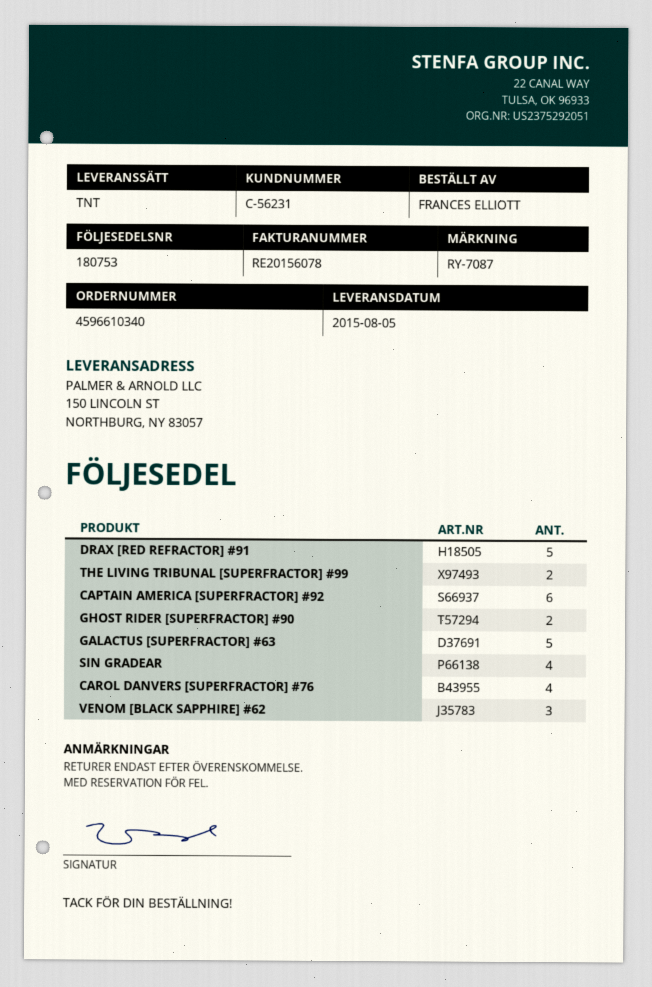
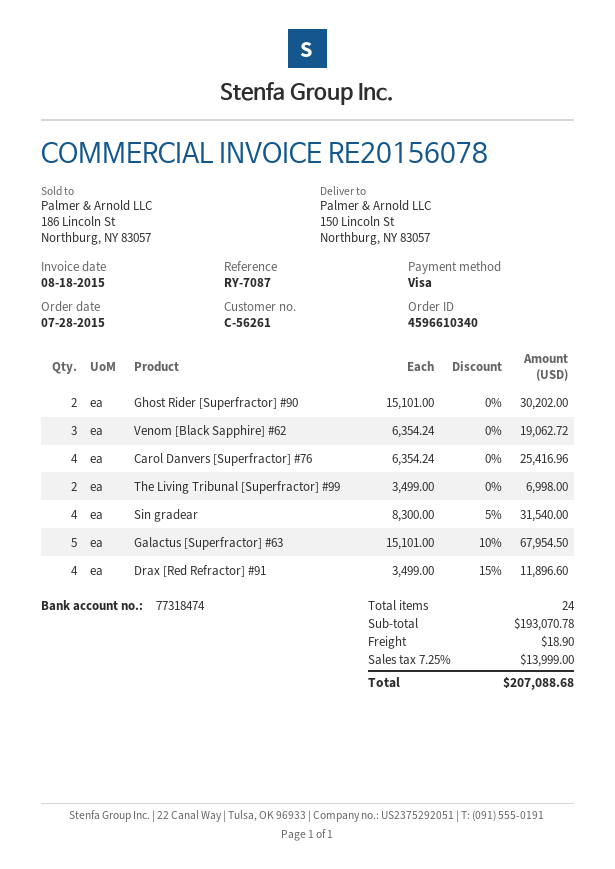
customer number: C-56231 -> C-56261
DRAX [RED REFRACTOR] #91: 5 -> 4
CAPTAIN AMERICA [SUPERFRACTOR] #92: 6 -> none

